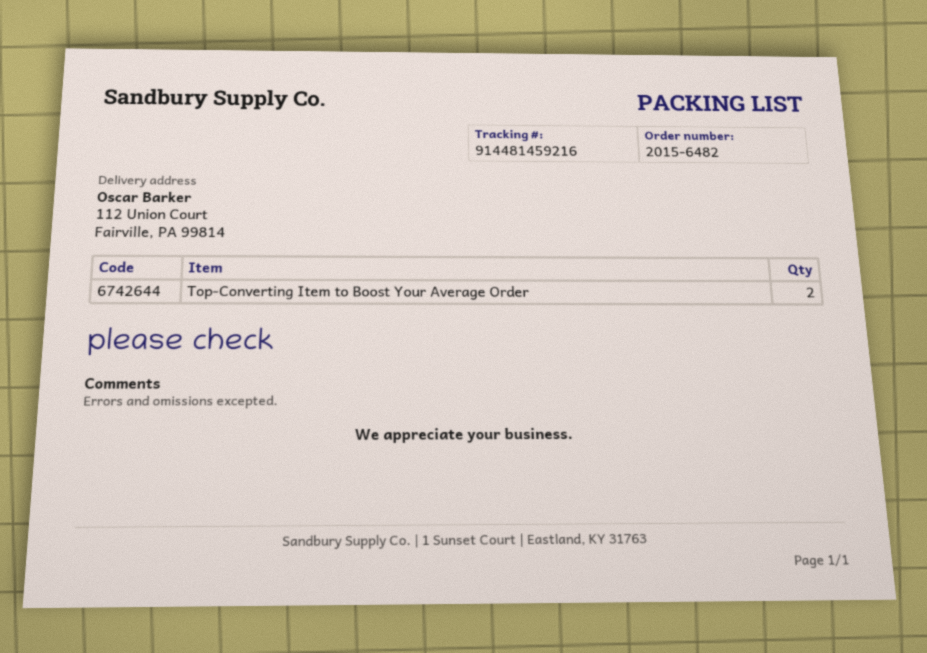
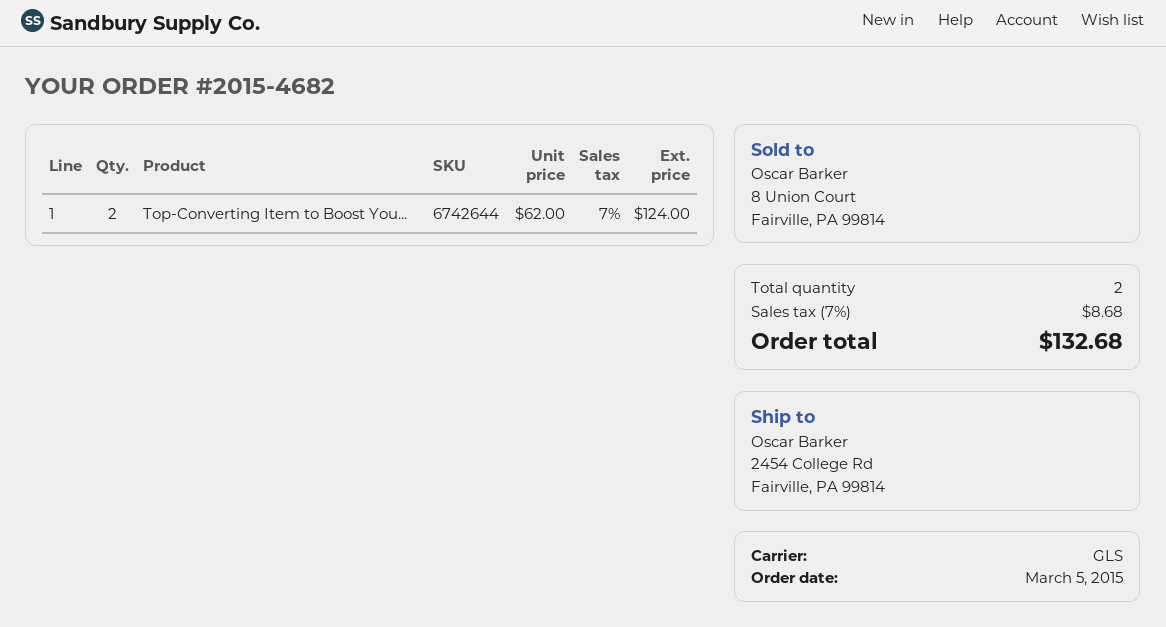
order number: 2015-6482 -> 2015-4682
ship to: 112 Union Court, Fairville, PA 99814 -> 2454 College Rd, Fairville, PA 99814

